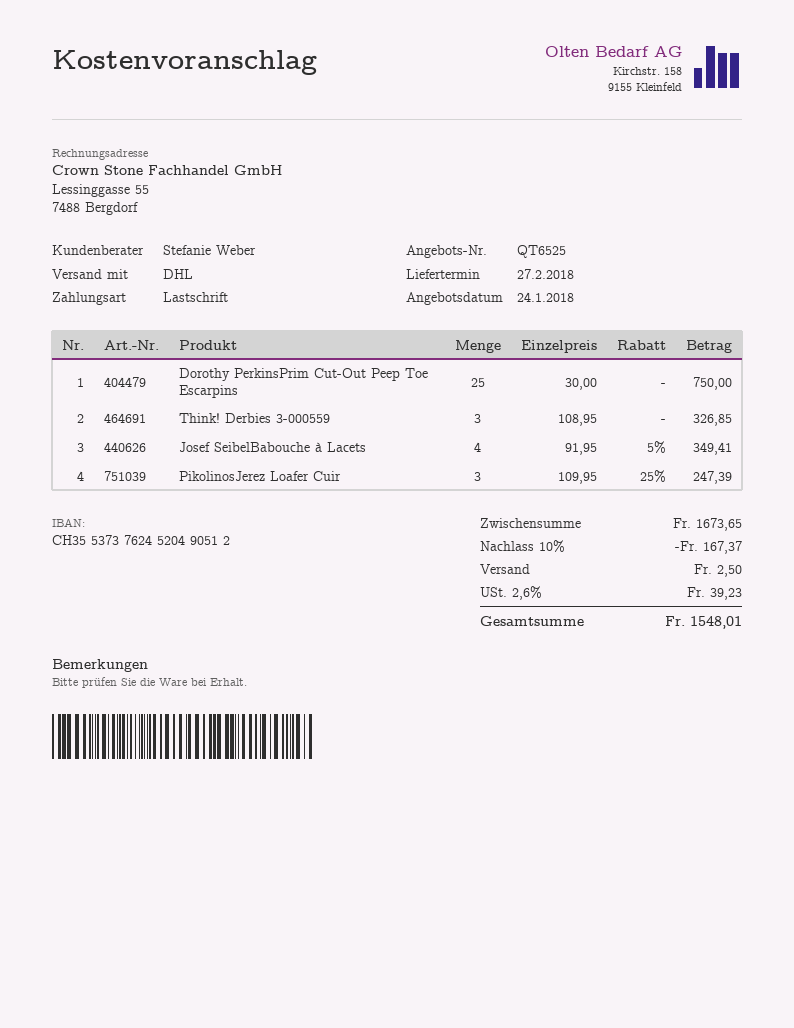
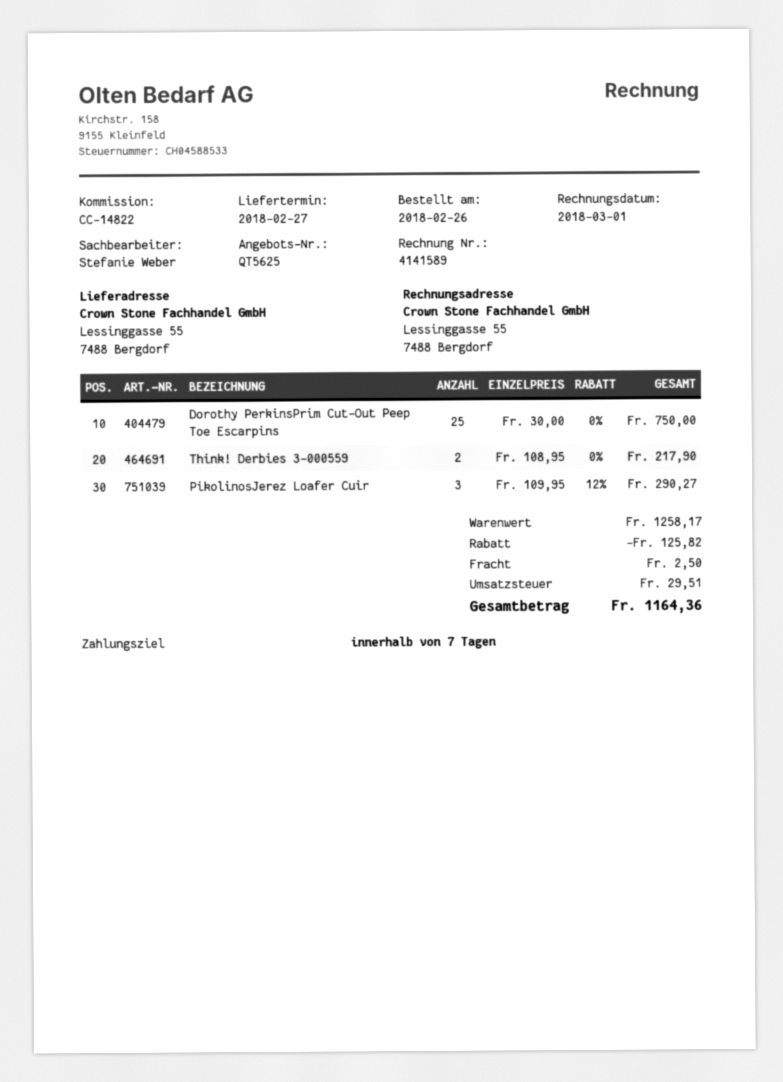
quote number: QT6525 -> QT5625
Think! Derbies 3-000559: 3 x 108.95 = 326.85 -> 2 x 108.95 = 217.90
Josef SeibelBabouche à Lacets: 4 x 91.95 - 5% = 349.41 -> none
PikolinosJerez Loafer Cuir: 3 x 109.95 - 25% = 247.39 -> 3 x 109.95 - 12% = 290.27
subtotal: 1673.65 -> 1258.17
discount: 167.37 -> 125.82
tax: 39.23 -> 29.51
total: 1548.01 -> 1164.36

